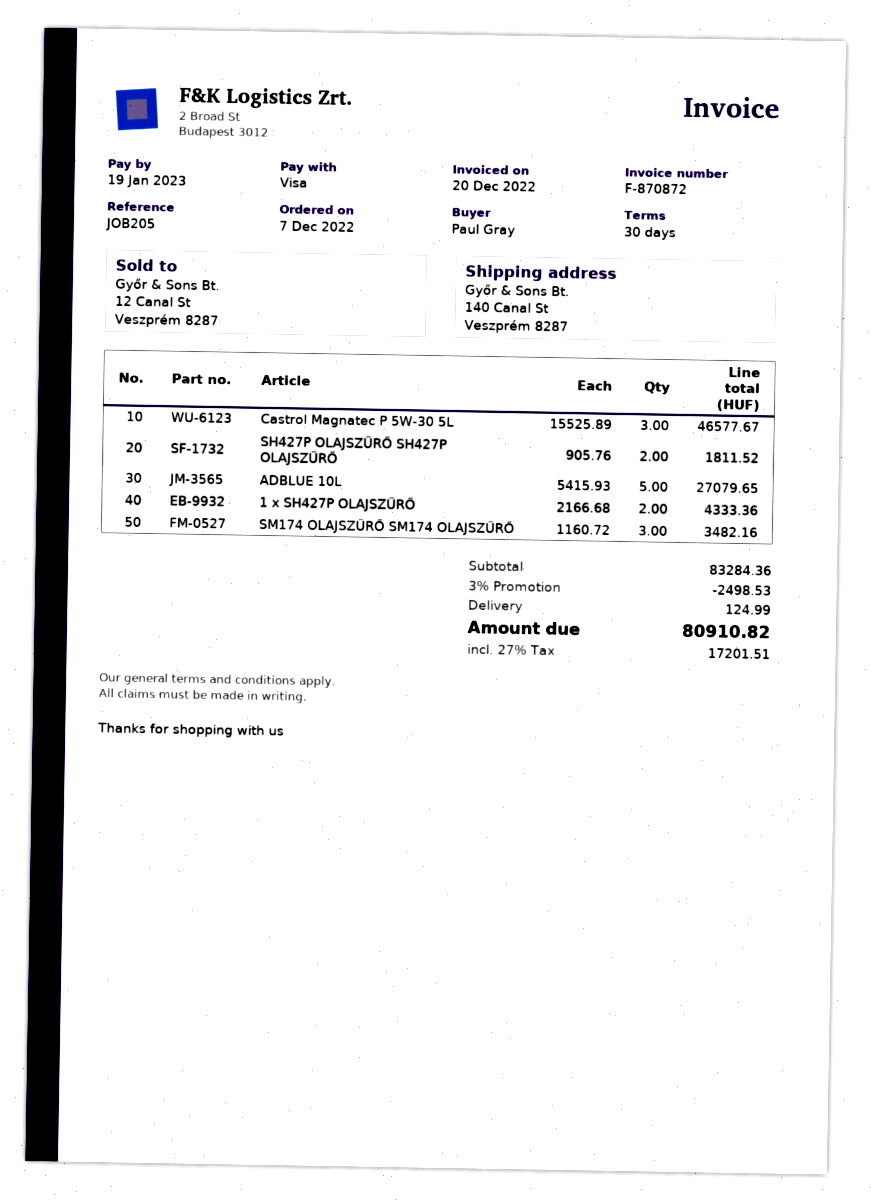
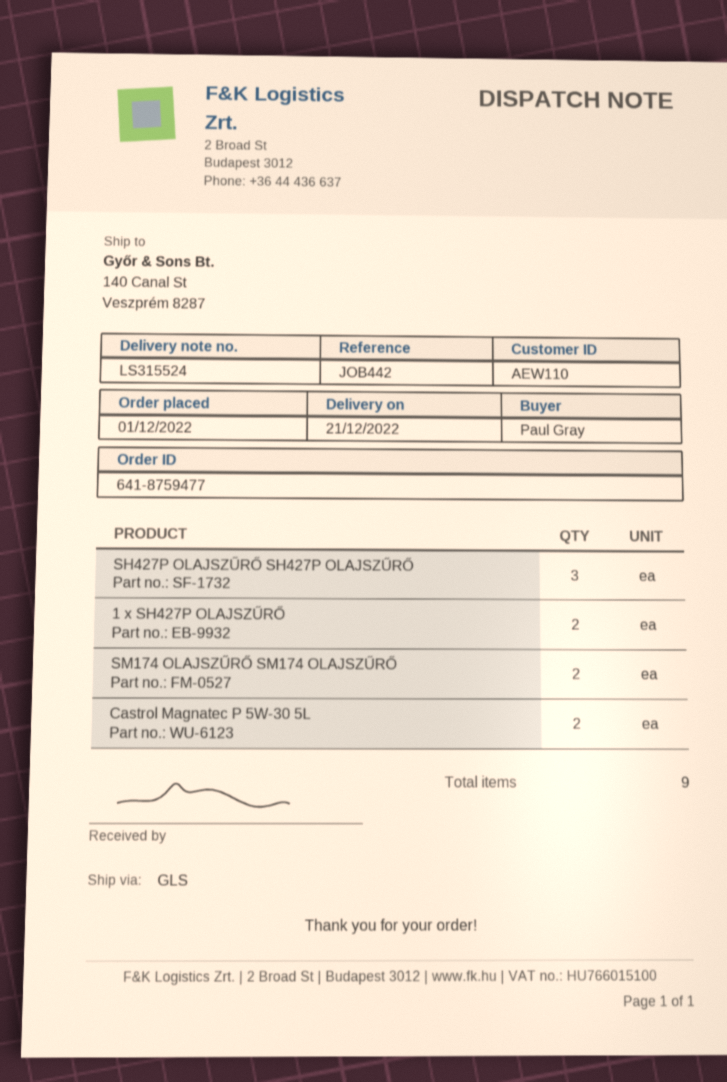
order date: 2022-12-07 -> 2022-12-01
reference: JOB205 -> JOB442
Castrol Magnatec P 5W-30 5L: 3 -> 2
SH427P OLAJSZŰRŐ SH427P OLAJSZŰRŐ: 2 -> 3
ADBLUE 10L: 5 -> none
SM174 OLAJSZŰRŐ SM174 OLAJSZŰRŐ: 3 -> 2

